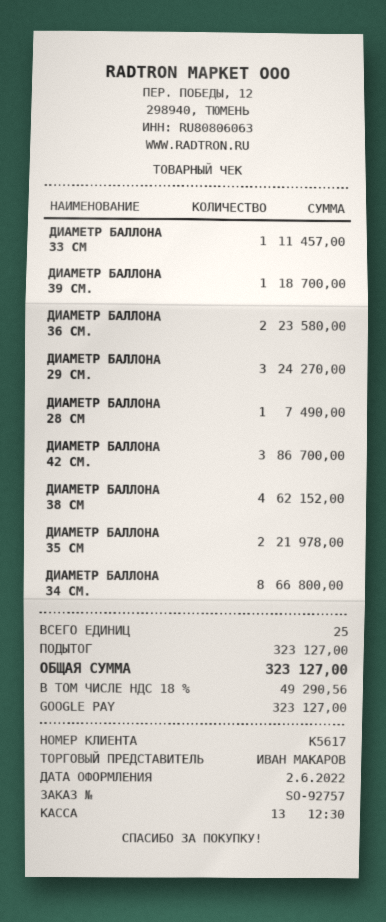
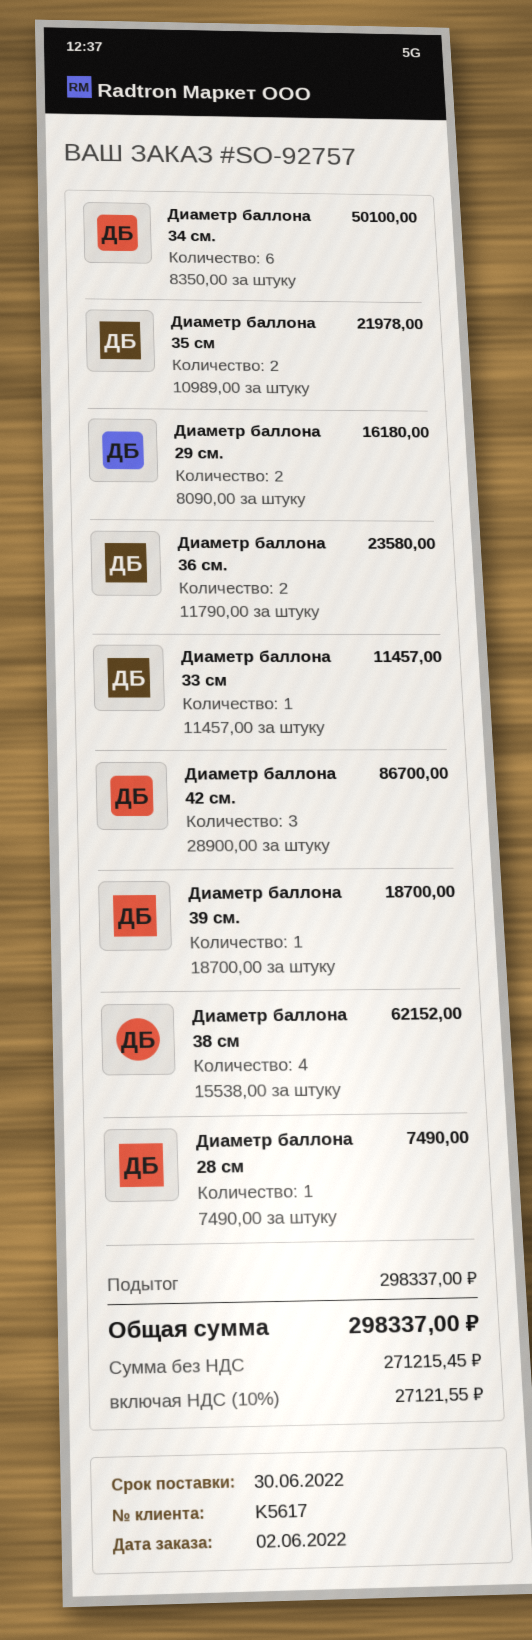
ДИАМЕТР БАЛЛОНА 29 СМ.: 3 for 24270.00 -> 2 for 16180.00
ДИАМЕТР БАЛЛОНА 34 СМ.: 8 for 66800.00 -> 6 for 50100.00
subtotal: 323127.00 -> 298337.00
tax: 18% = 49290.56 -> 10% = 27121.55
total: 323127.00 -> 298337.00

